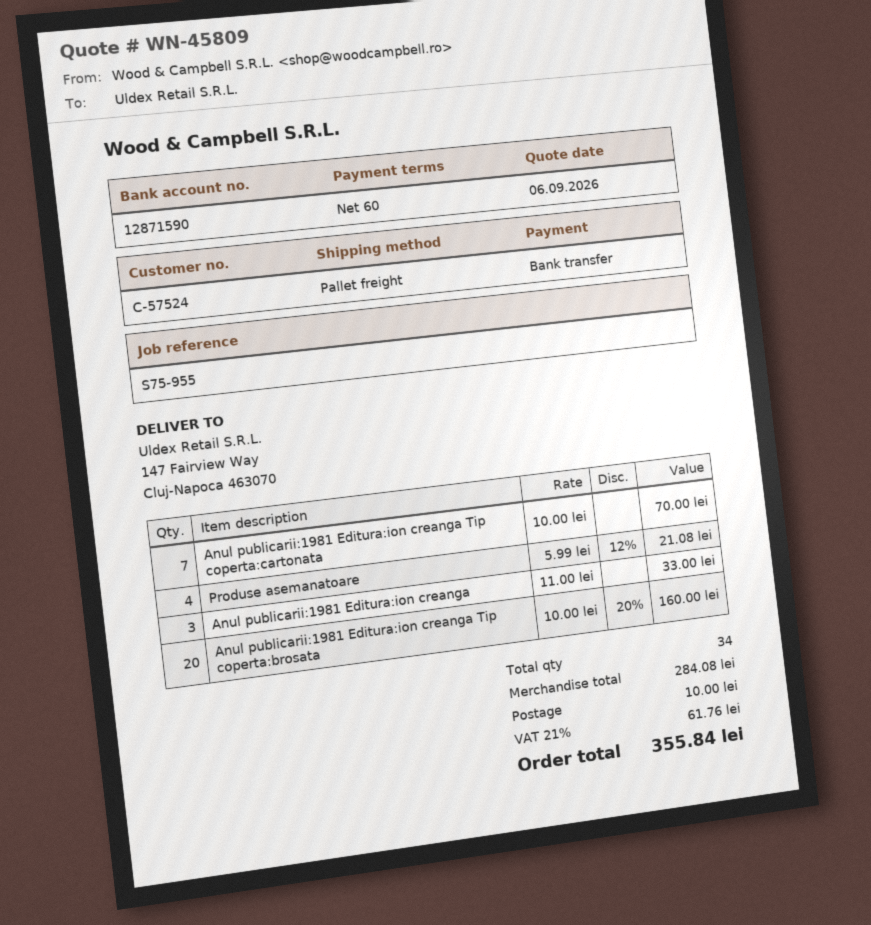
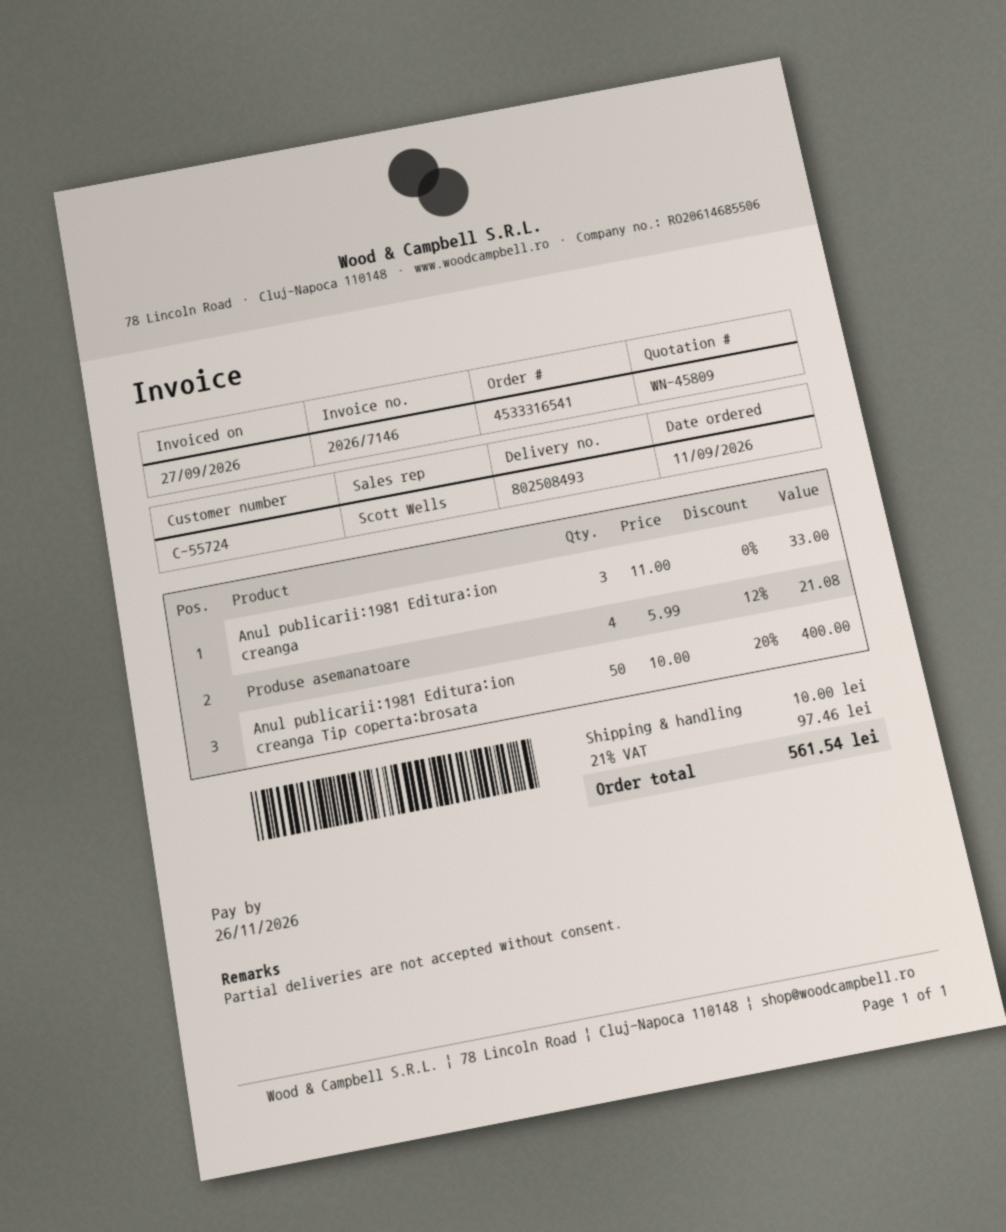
customer number: C-57524 -> C-55724
Anul publicarii:1981 Editura:ion creanga Tip coperta:cartonata: 7 x 10.00 = 70.00 -> none
Anul publicarii:1981 Editura:ion creanga Tip coperta:brosata: 20 x 10.00 - 20% = 160.00 -> 50 x 10.00 - 20% = 400.00
tax: 21% = 61.76 -> 21% = 97.46
total: 355.84 -> 561.54

